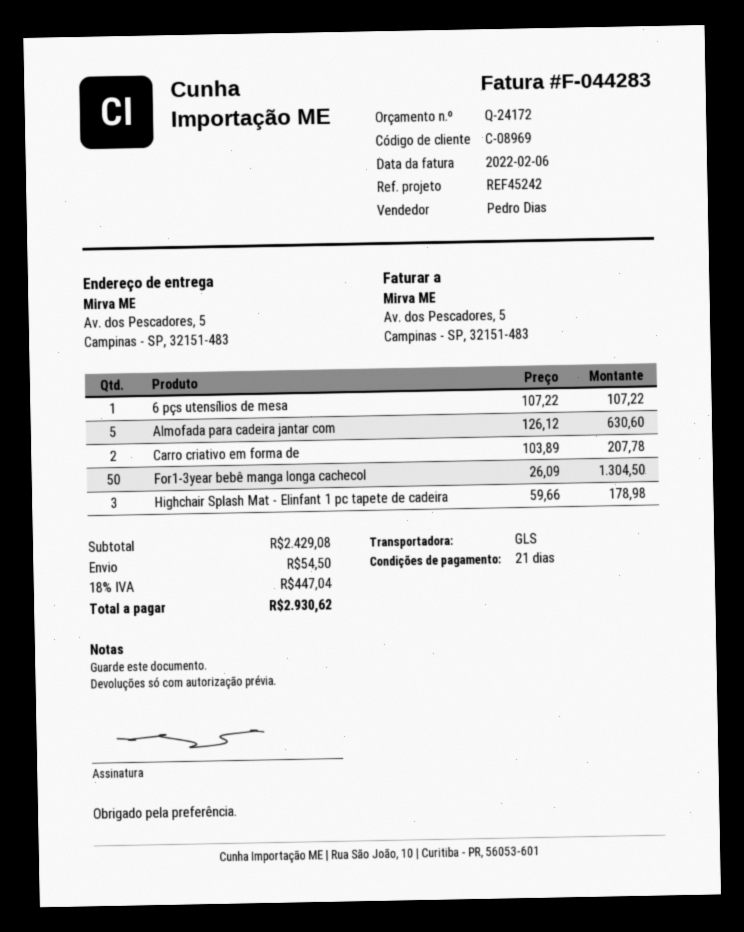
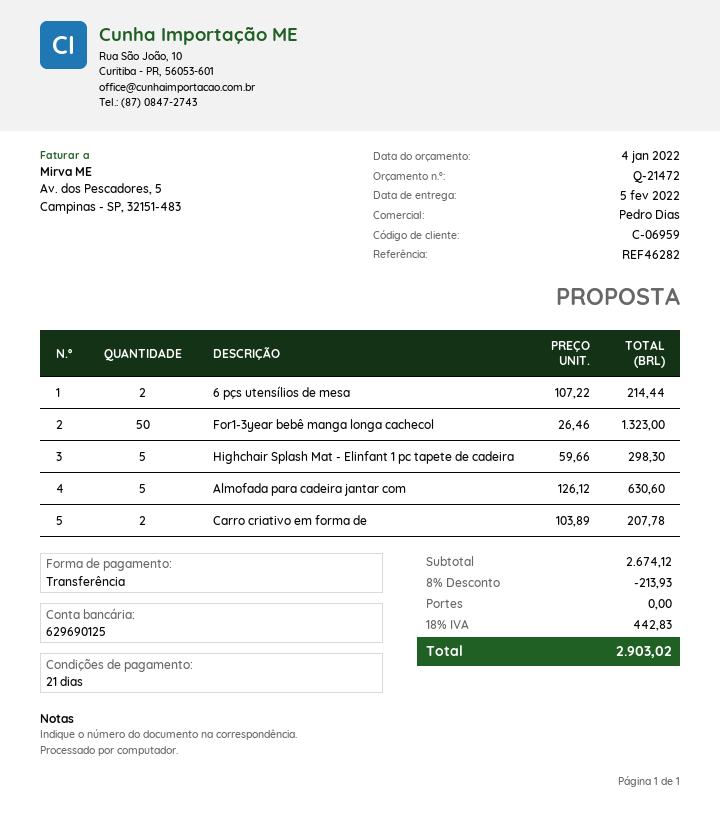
quote number: Q-24172 -> Q-21472
customer number: C-08969 -> C-06959
reference: REF45242 -> REF46282
6 pçs utensílios de mesa: 1 x 107.22 = 107.22 -> 2 x 107.22 = 214.44
For1-3year bebê manga longa cachecol: 50 x 26.09 = 1304.50 -> 50 x 26.46 = 1323.00
Highchair Splash Mat - Elinfant 1 pc tapete de cadeira: 3 x 59.66 = 178.98 -> 5 x 59.66 = 298.30
subtotal: 2429.08 -> 2674.12
discount: none -> 8% = 213.93
shipping: 54.50 -> 0.00
tax: 18% = 447.04 -> 18% = 442.83
total: 2930.62 -> 2903.02

